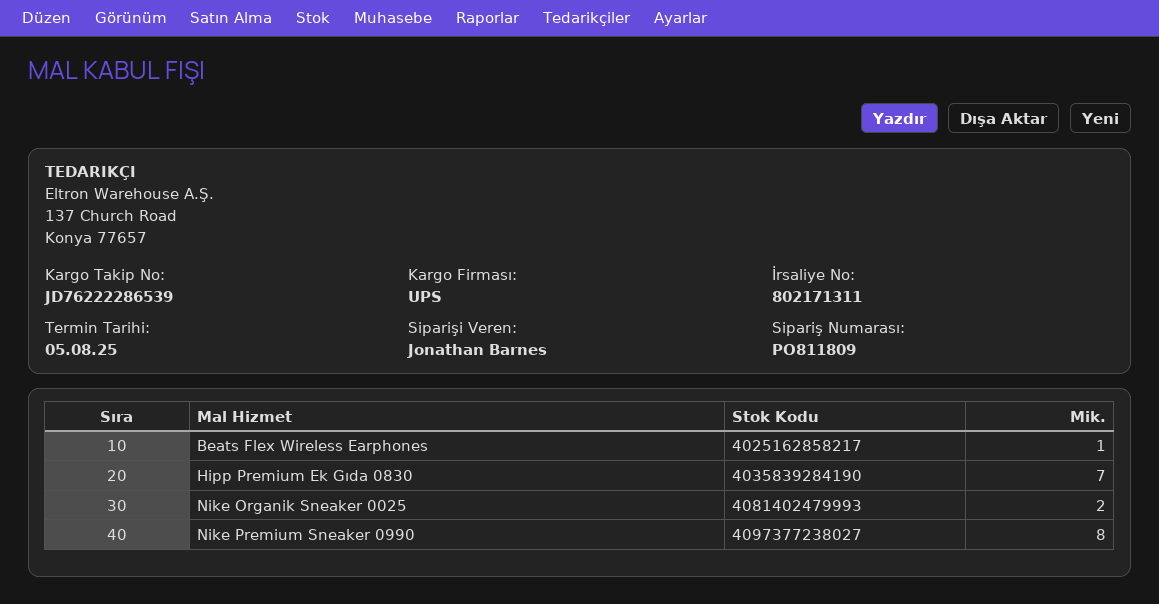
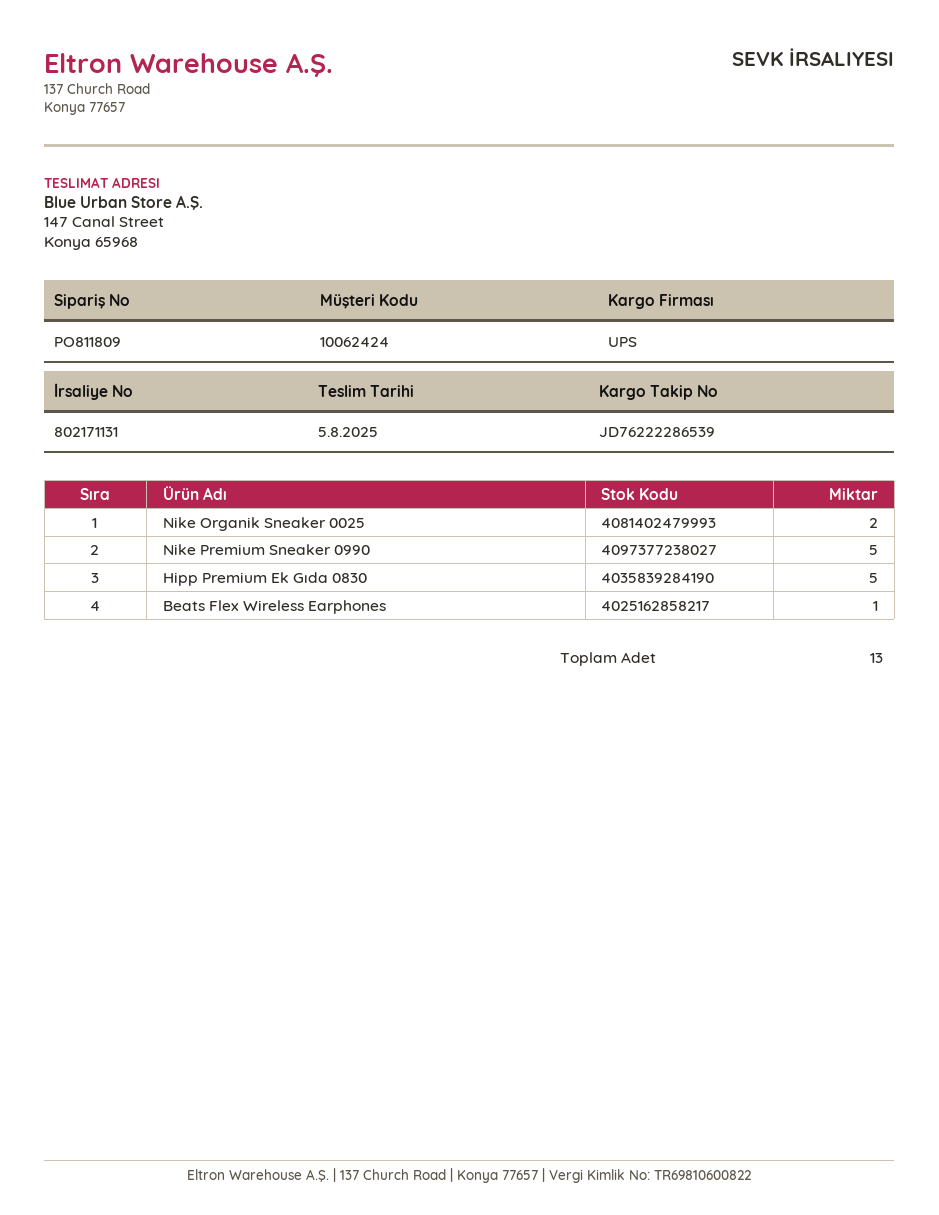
delivery note number: 802171311 -> 802171131
Hipp Premium Ek Gıda 0830: 7 -> 5
Nike Premium Sneaker 0990: 8 -> 5

